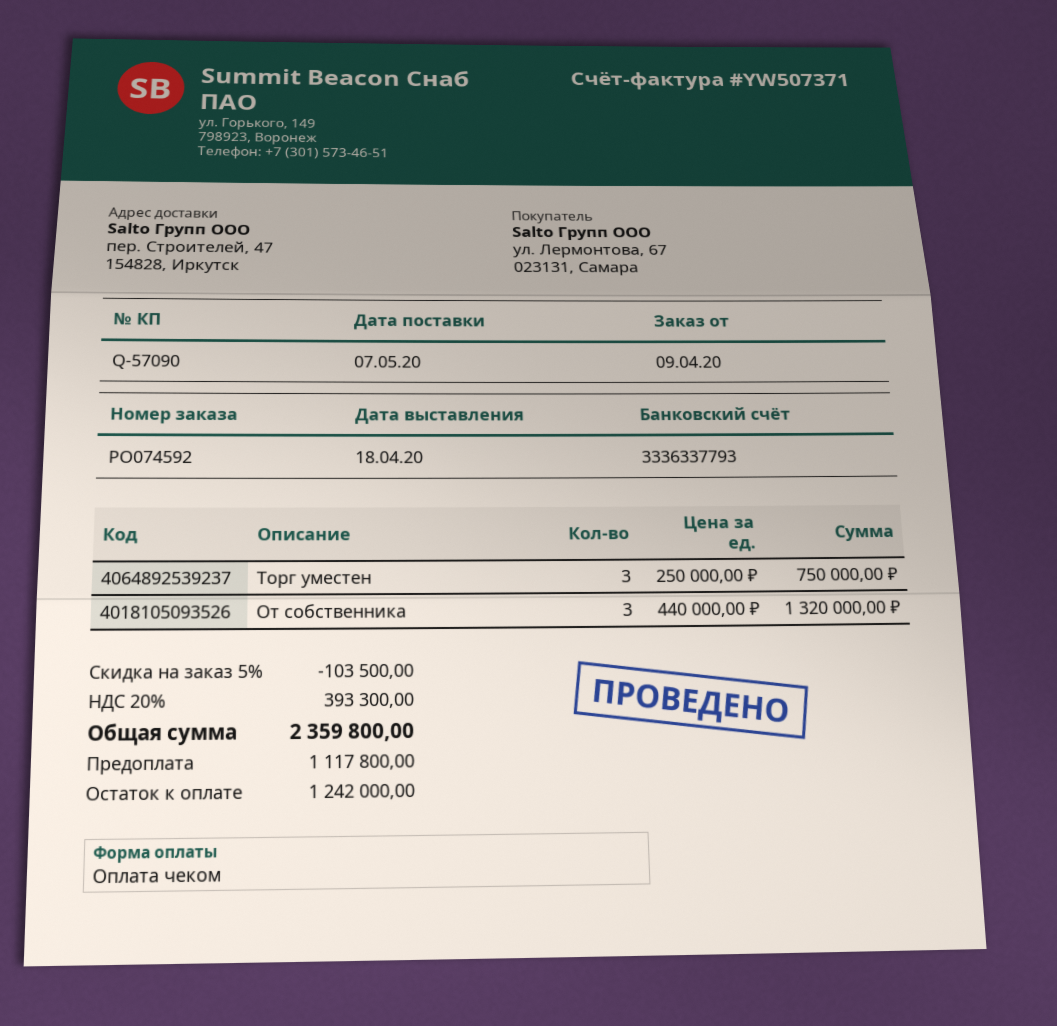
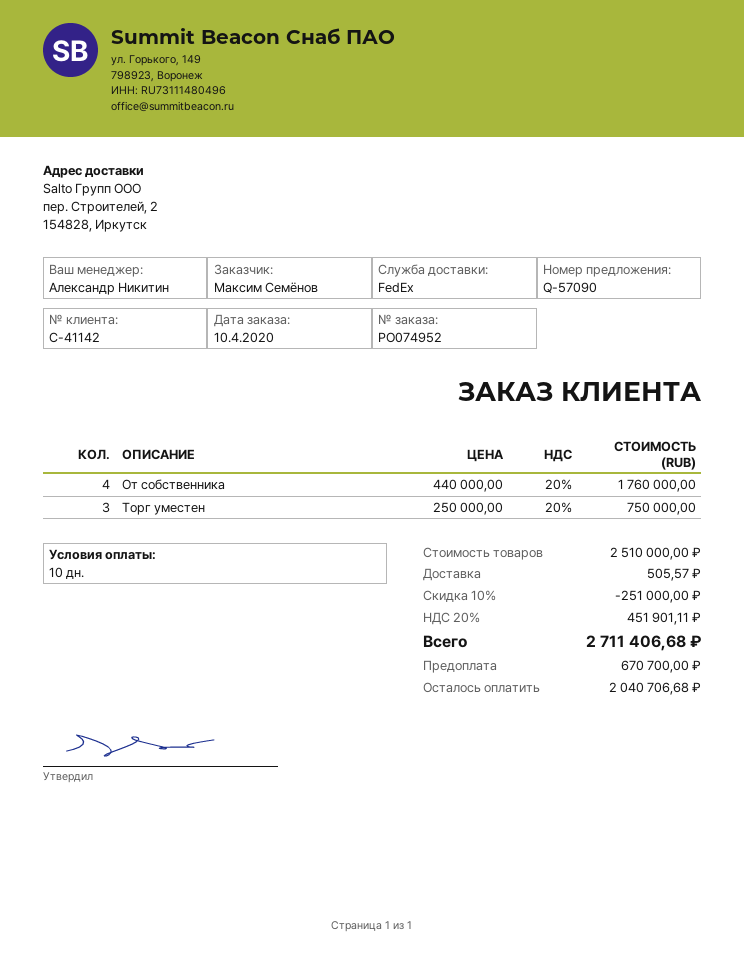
order number: PO074592 -> PO074952
order date: 2020-04-09 -> 2020-04-10
ship to: пер. Строителей, 47, 154828, Иркутск -> пер. Строителей, 2, 154828, Иркутск
От собственника: 3 x 440000.00 = 1320000.00 -> 4 x 440000.00 = 1760000.00
discount: 5% = 103500.00 -> 10% = 251000.00
shipping: none -> 505.57
tax: 20% = 393300.00 -> 20% = 451901.11
total: 2359800.00 -> 2711406.68
deposit: 1117800.00 -> 670700.00
balance: 1242000.00 -> 2040706.68

